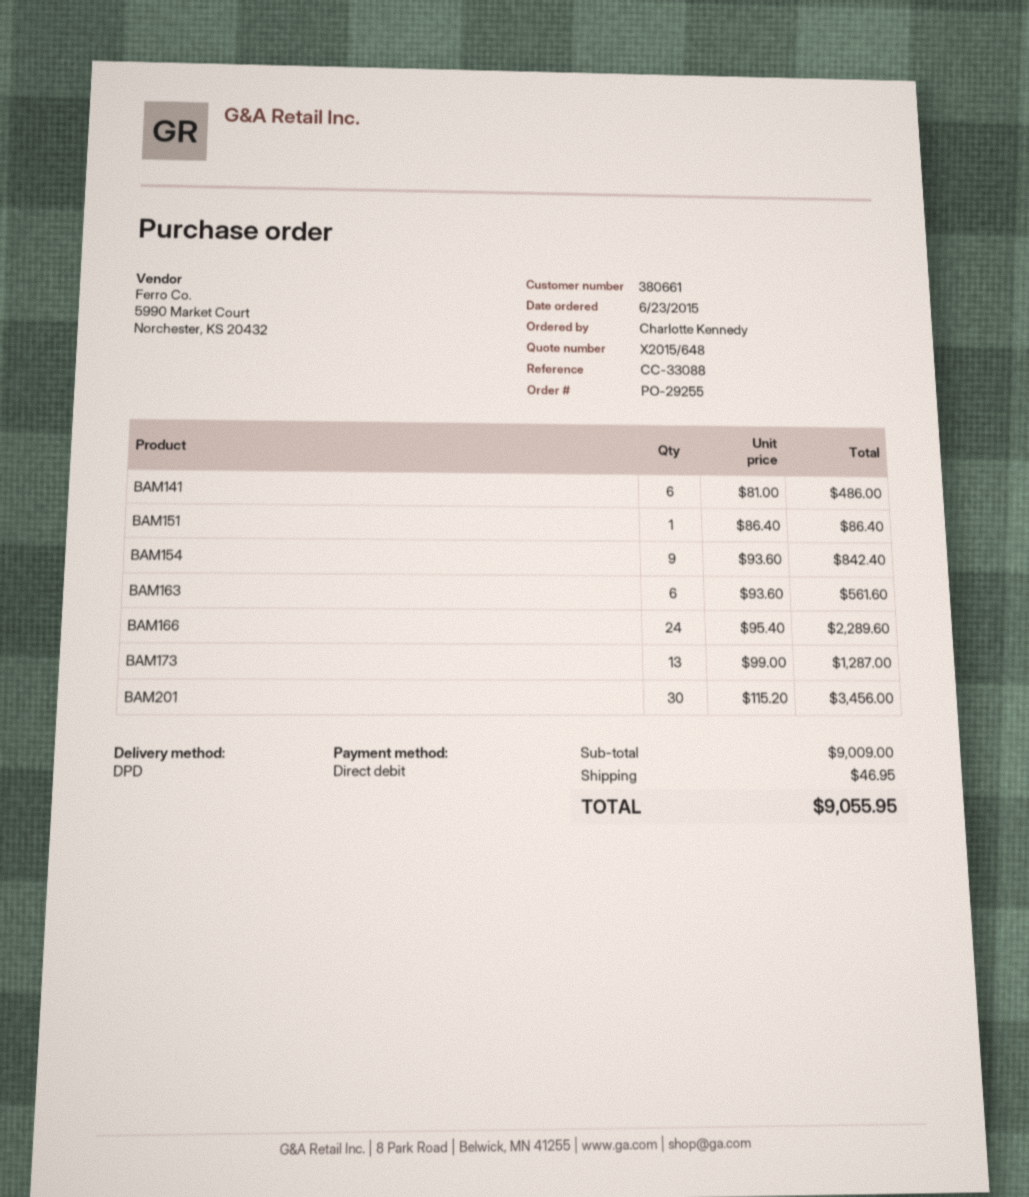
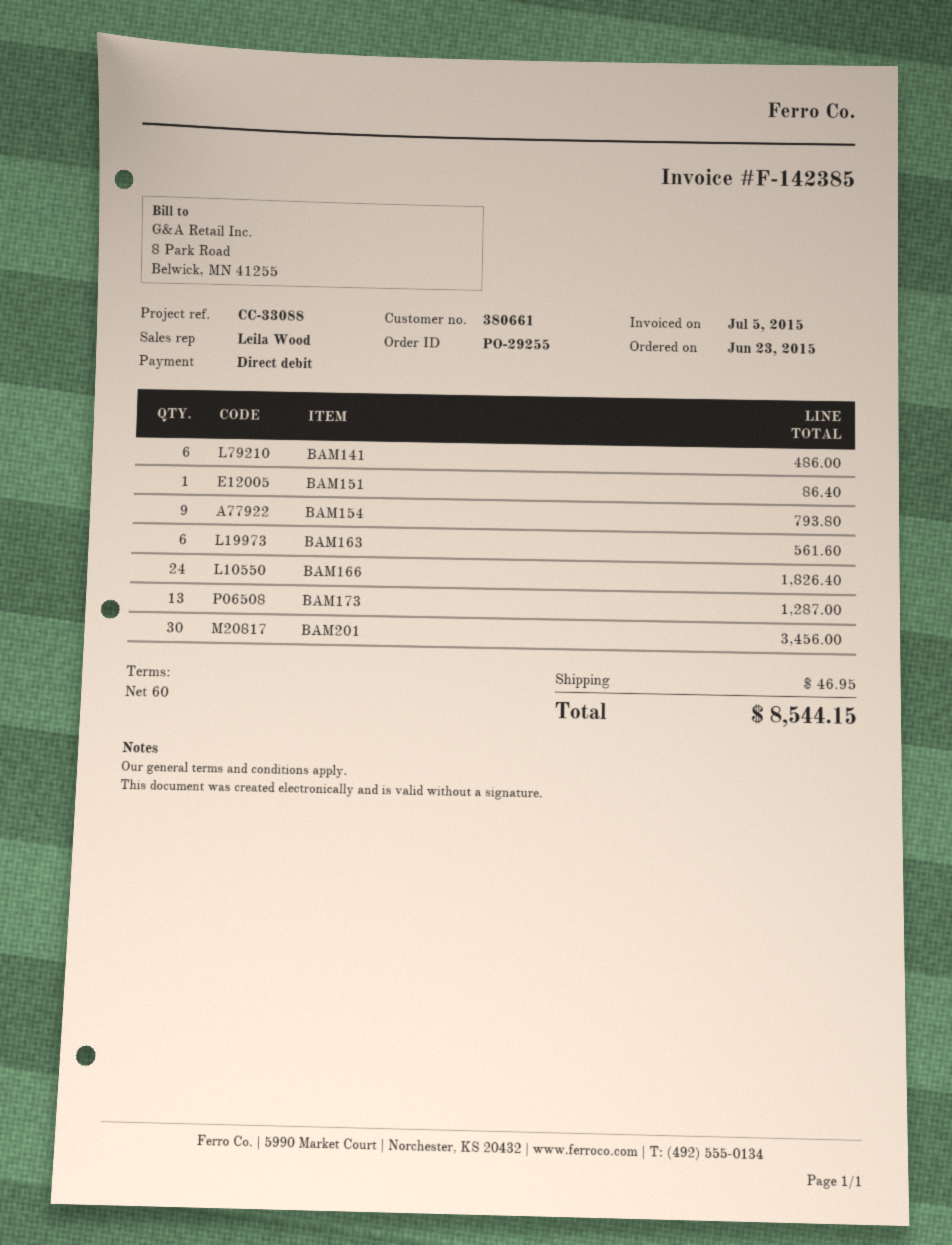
BAM154: 9 for 842.40 -> 9 for 793.80
BAM166: 24 for 2289.60 -> 24 for 1826.40
total: 9055.95 -> 8544.15

